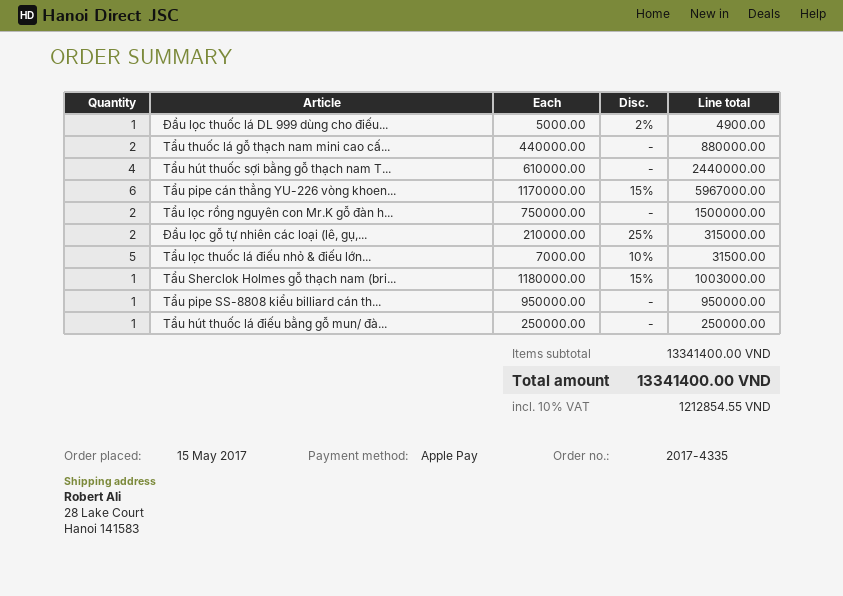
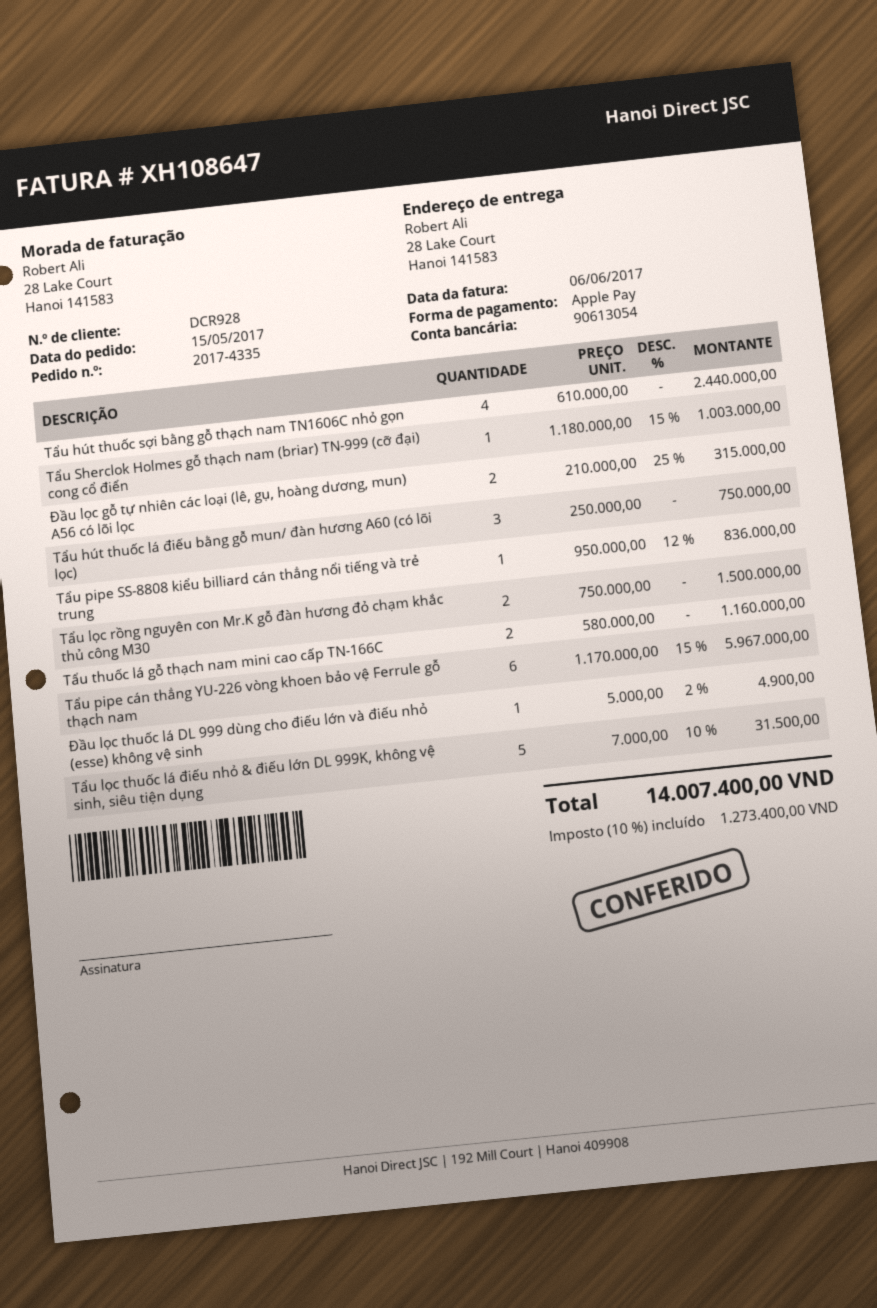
Tẩu thuốc lá gỗ thạch nam mini cao cấ...: 2 x 440000.00 = 880000.00 -> 2 x 580000.00 = 1160000.00
Tẩu pipe SS-8808 kiểu billiard cán th...: 1 x 950000.00 = 950000.00 -> 1 x 950000.00 - 12% = 836000.00
Tẩu hút thuốc lá điếu bằng gỗ mun/ đà...: 1 x 250000.00 = 250000.00 -> 3 x 250000.00 = 750000.00
tax: 10% = 1212854.55 -> 10% = 1273400.00
total: 13341400.00 -> 14007400.00

